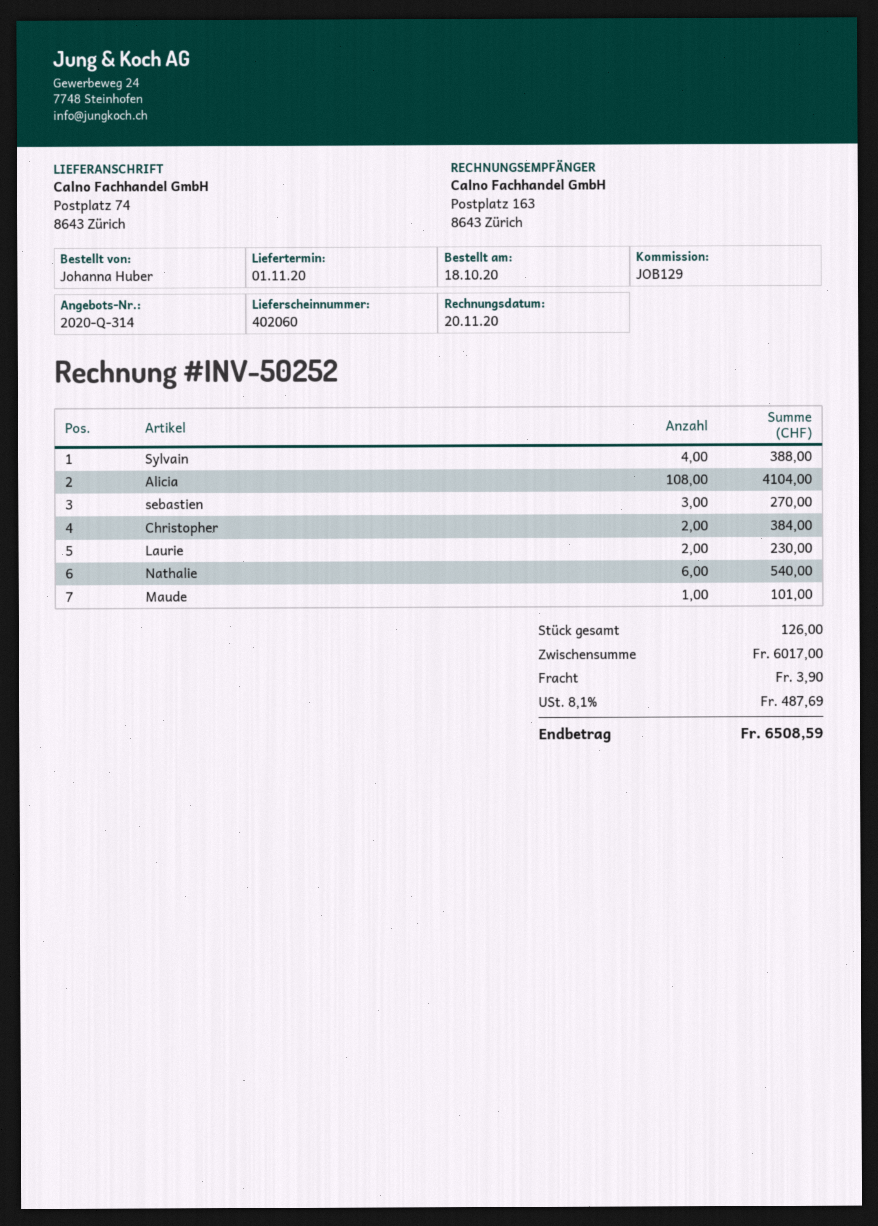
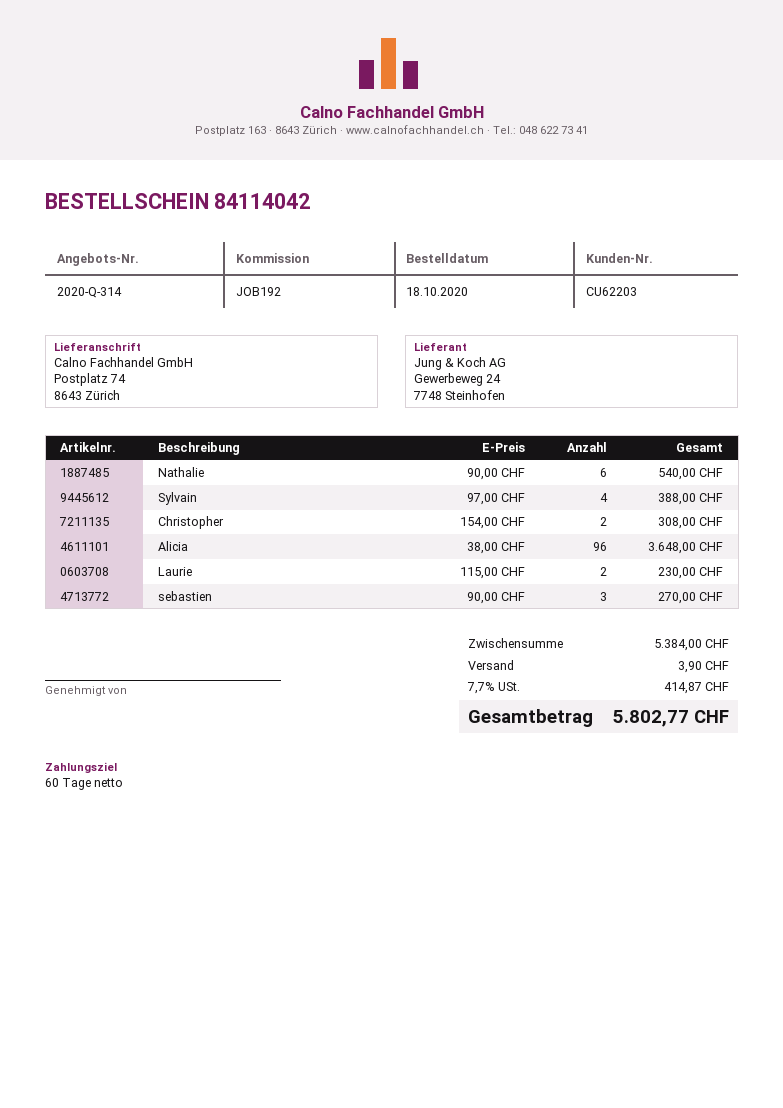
reference: JOB129 -> JOB192
Alicia: 108 for 4104.00 -> 96 for 3648.00
Christopher: 2 for 384.00 -> 2 for 308.00
Maude: 1 for 101.00 -> none
subtotal: 6017.00 -> 5384.00
tax: 8.1% = 487.69 -> 7.7% = 414.87
total: 6508.59 -> 5802.77

